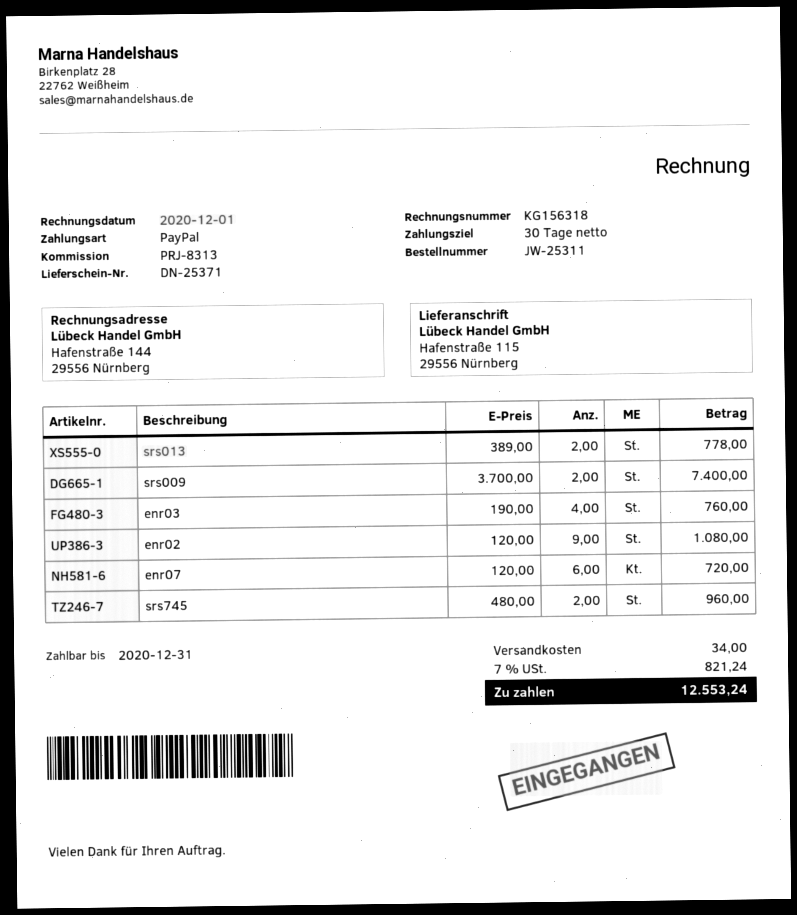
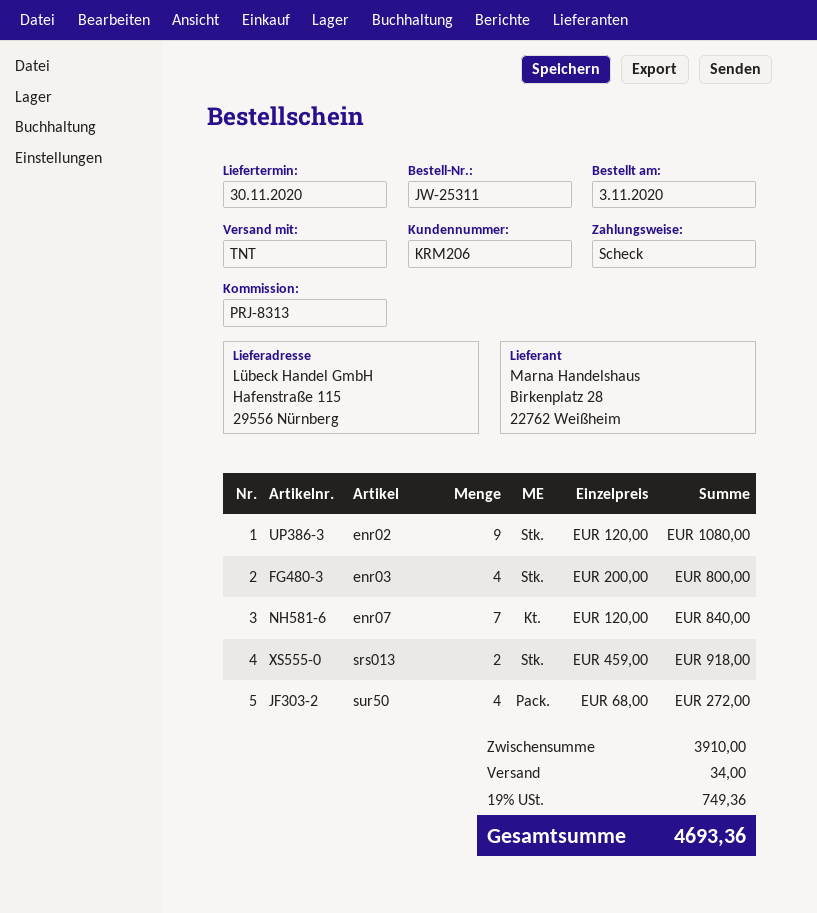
payment method: PayPal -> cheque
srs013: 2 x 389.00 = 778.00 -> 2 x 459.00 = 918.00
srs009: 2 x 3700.00 = 7400.00 -> none
enr03: 4 x 190.00 = 760.00 -> 4 x 200.00 = 800.00
enr07: 6 x 120.00 = 720.00 -> 7 x 120.00 = 840.00
srs745: 2 x 480.00 = 960.00 -> none
sur50: none -> 4 x 68.00 = 272.00
tax: 7% = 821.24 -> 19% = 749.36
total: 12553.24 -> 4693.36

